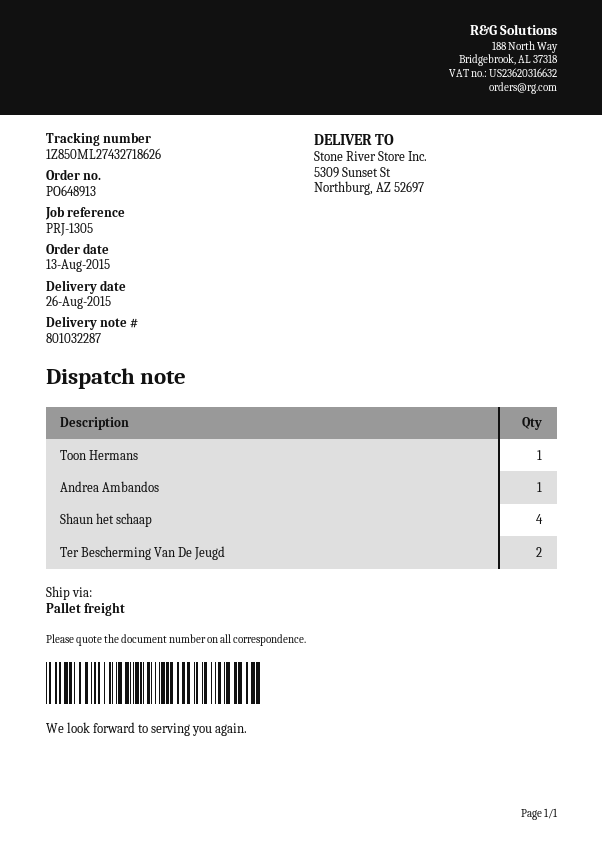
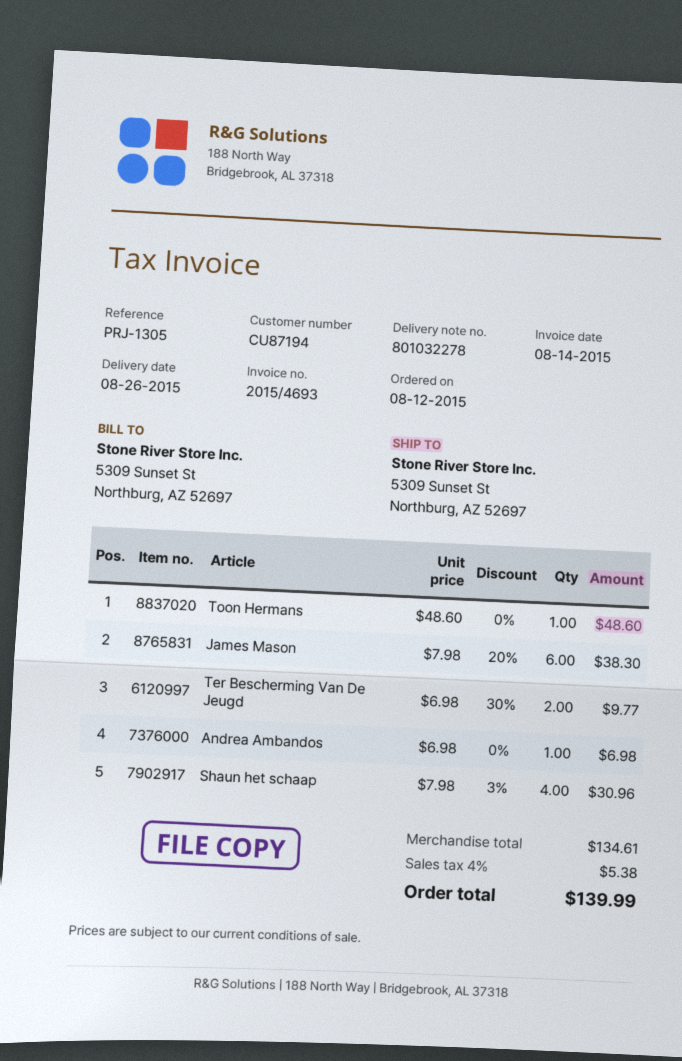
order date: 2015-08-13 -> 2015-08-12
delivery note number: 801032287 -> 801032278
James Mason: none -> 6

